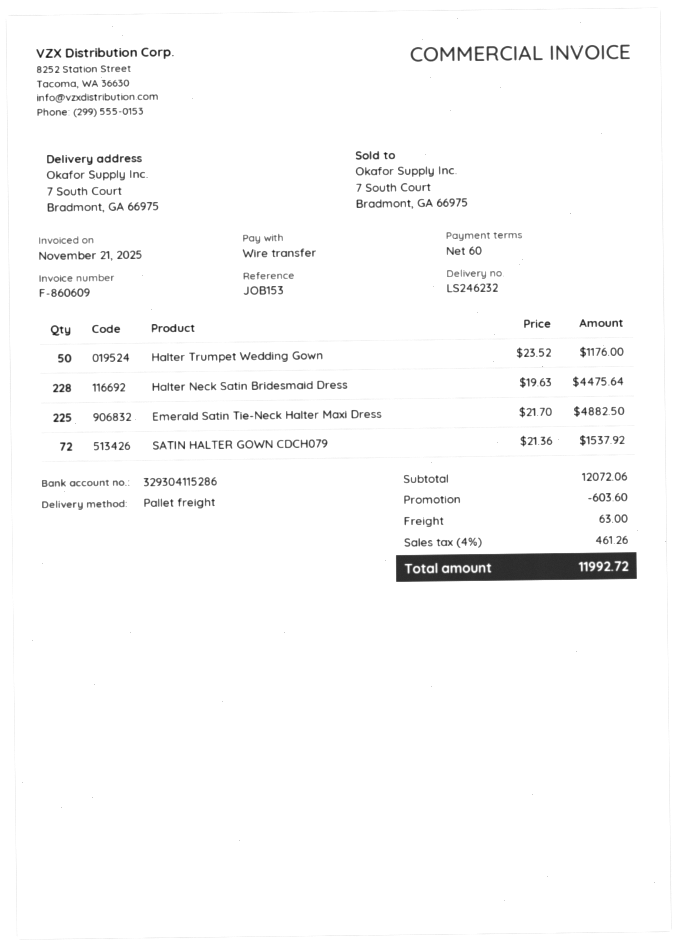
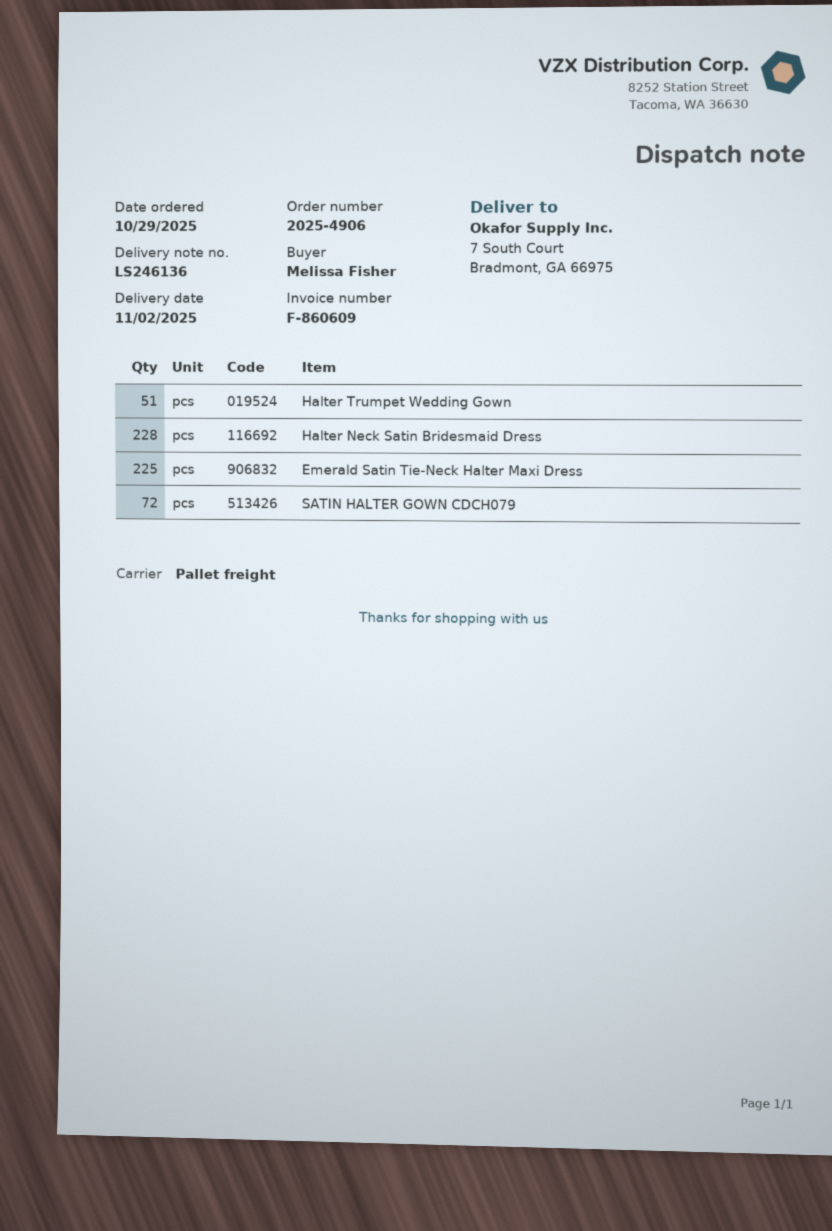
delivery note number: LS246232 -> LS246136
Halter Trumpet Wedding Gown: 50 -> 51

